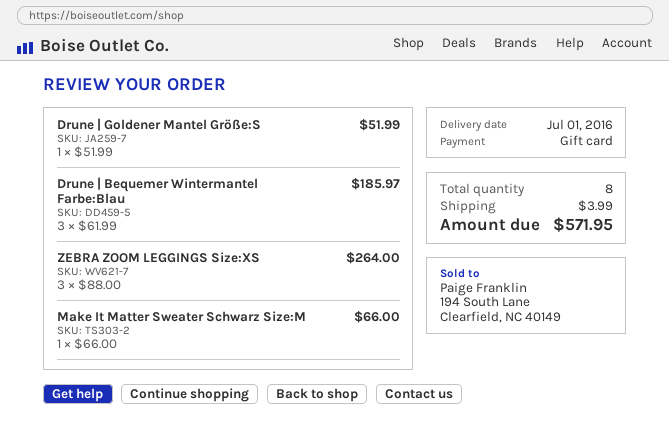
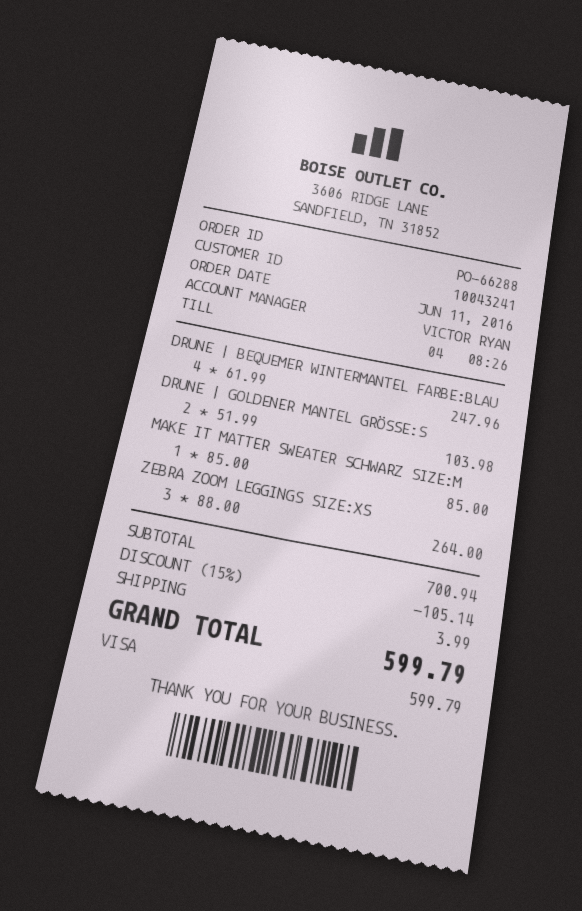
payment method: gift card -> Visa
Drune | Goldener Mantel Größe:S: 1 x 51.99 = 51.99 -> 2 x 51.99 = 103.98
Drune | Bequemer Wintermantel Farbe:Blau: 3 x 61.99 = 185.97 -> 4 x 61.99 = 247.96
Make It Matter Sweater Schwarz Size:M: 1 x 66.00 = 66.00 -> 1 x 85.00 = 85.00
discount: none -> 15% = 105.14
total: 571.95 -> 599.79

